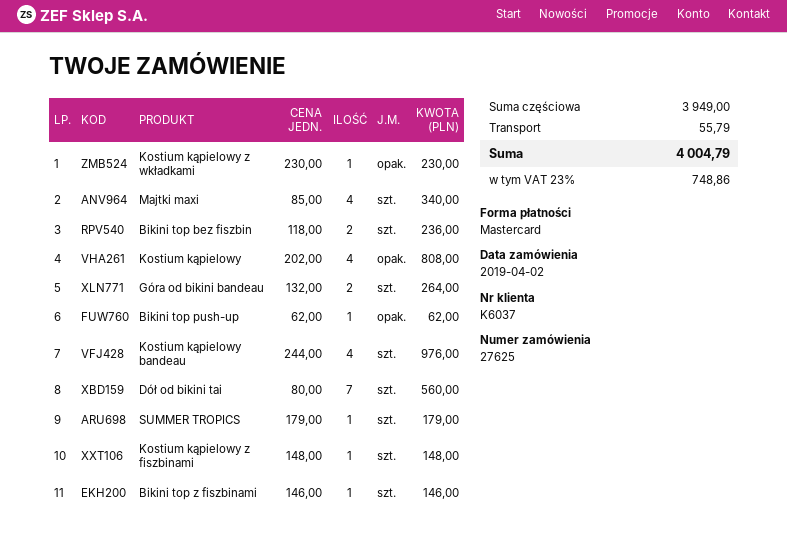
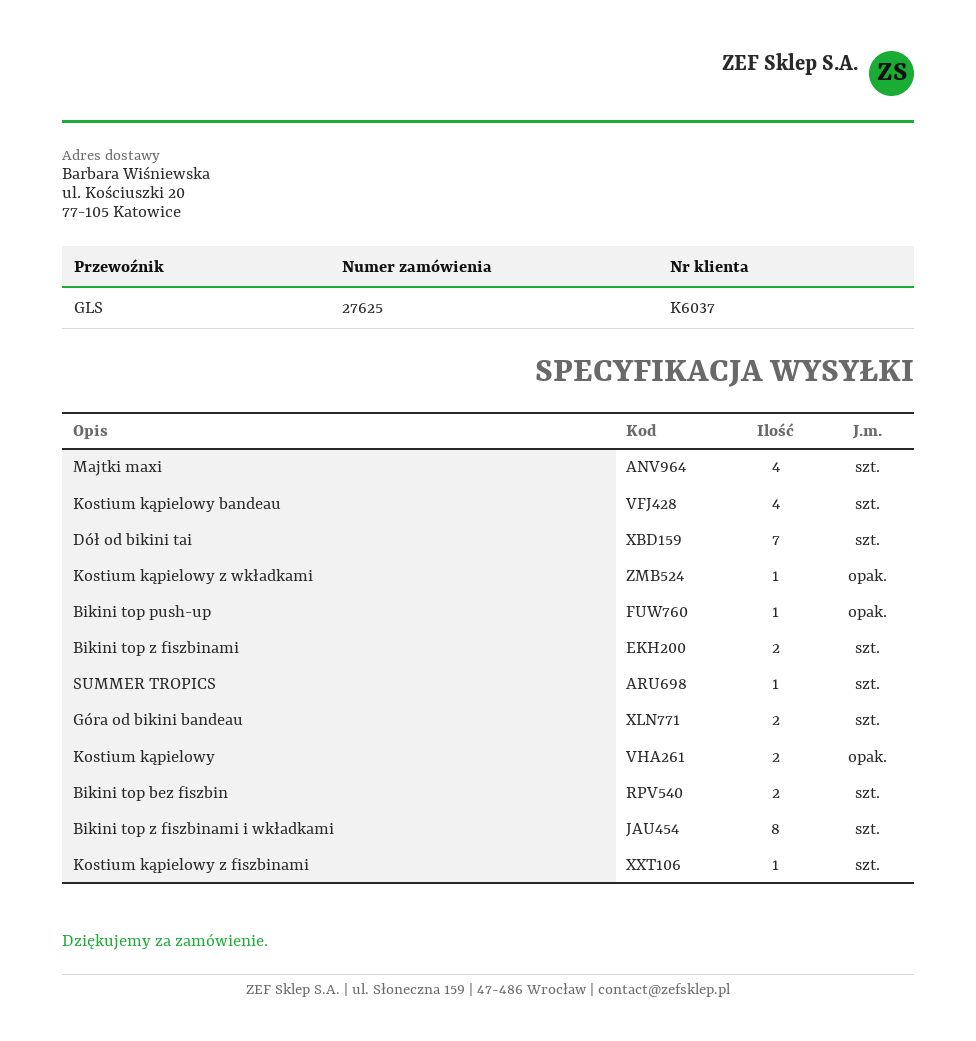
Kostium kąpielowy: 4 -> 2
Bikini top z fiszbinami: 1 -> 2
Bikini top z fiszbinami i wkładkami: none -> 8

